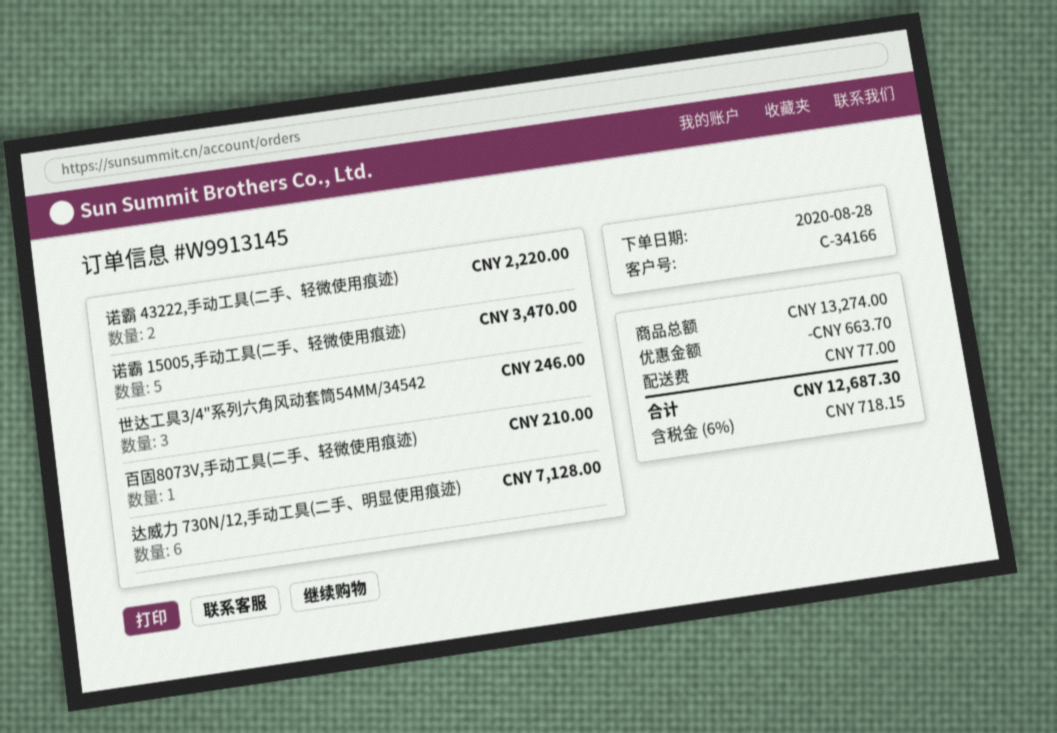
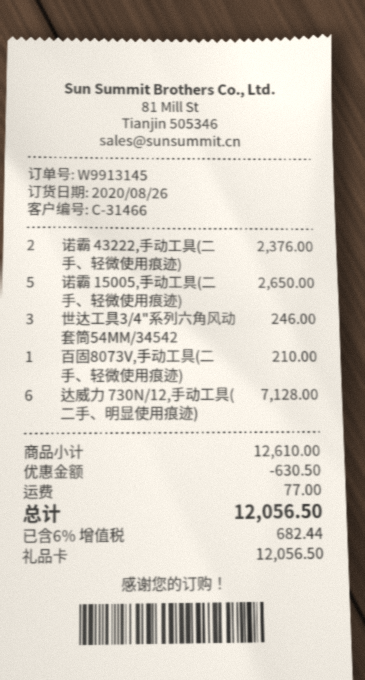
order date: 2020-08-28 -> 2020-08-26
customer number: C-34166 -> C-31466
诺霸 43222,手动工具(二手、轻微使用痕迹): 2 for 2220.00 -> 2 for 2376.00
诺霸 15005,手动工具(二手、轻微使用痕迹): 5 for 3470.00 -> 5 for 2650.00
subtotal: 13274.00 -> 12610.00
discount: 663.70 -> 630.50
tax: 6% = 718.15 -> 6% = 682.44
total: 12687.30 -> 12056.50

